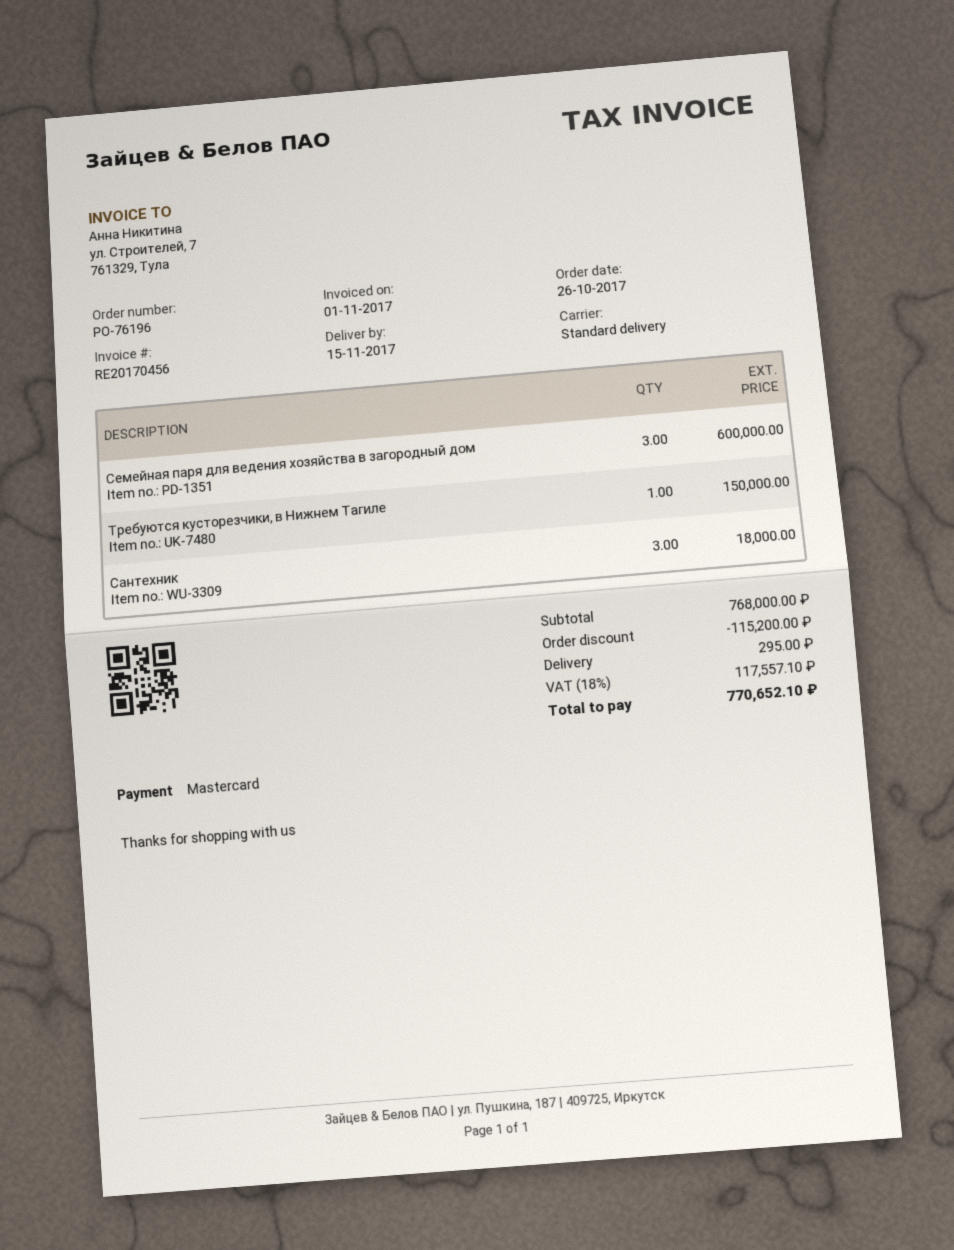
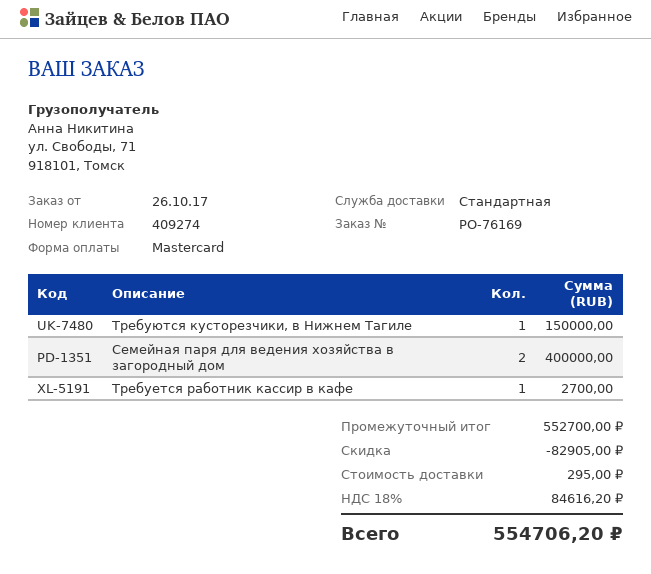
order number: PO-76196 -> PO-76169
Семейная паря для ведения хозяйства в загородный дом: 3 for 600000.00 -> 2 for 400000.00
Сантехник: 3 for 18000.00 -> none
Требуется работник кассир в кафе: none -> 1 for 2700.00
subtotal: 768000.00 -> 552700.00
discount: 115200.00 -> 82905.00
tax: 18% = 117557.10 -> 18% = 84616.20
total: 770652.10 -> 554706.20

